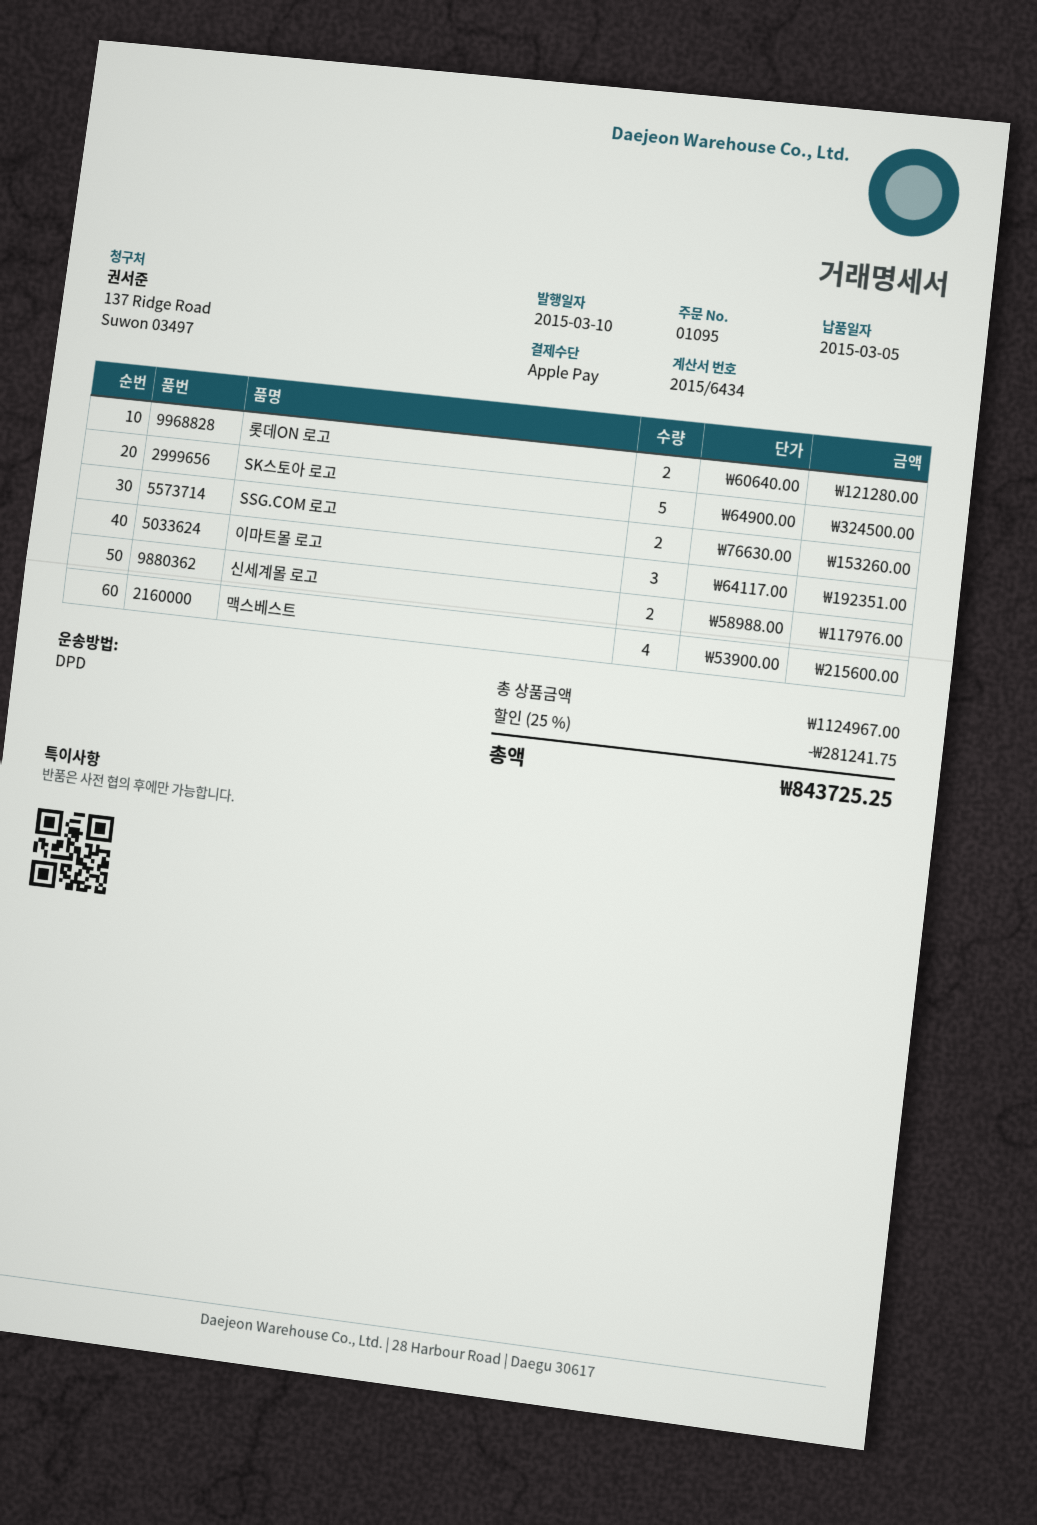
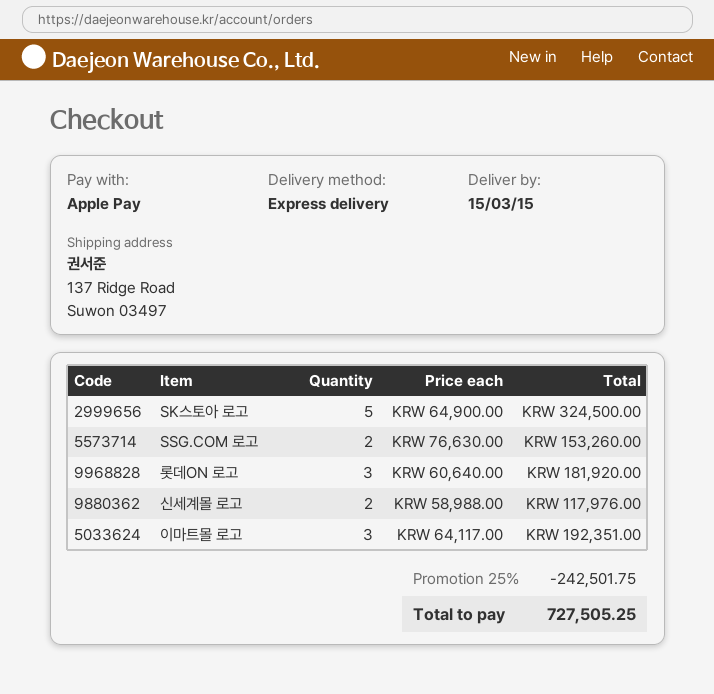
delivery date: 2015-03-05 -> 2015-03-15
shipping method: DPD -> express
롯데ON 로고: 2 x 60640.00 = 121280.00 -> 3 x 60640.00 = 181920.00
맥스베스트: 4 x 53900.00 = 215600.00 -> none
discount: 25% = 281241.75 -> 25% = 242501.75
total: 843725.25 -> 727505.25

